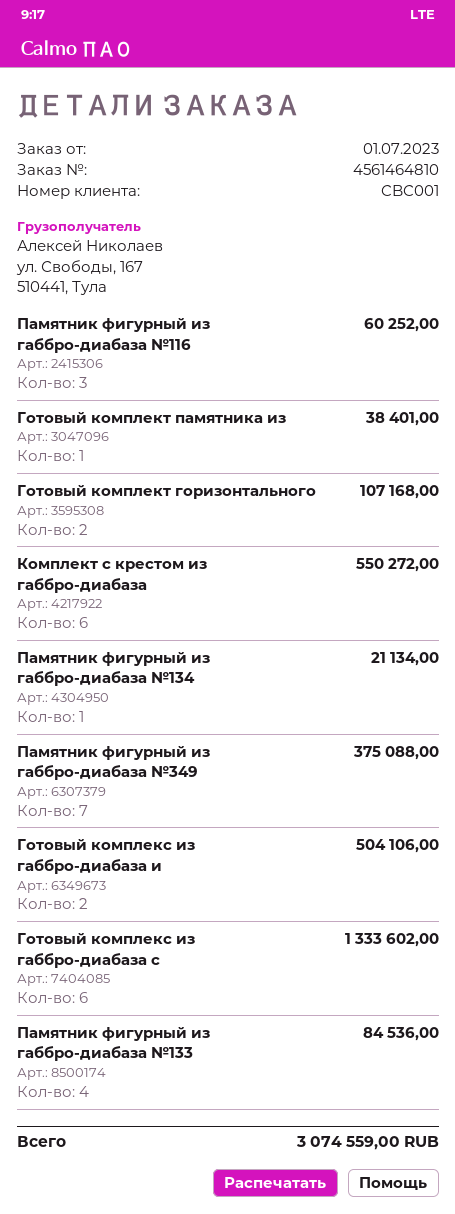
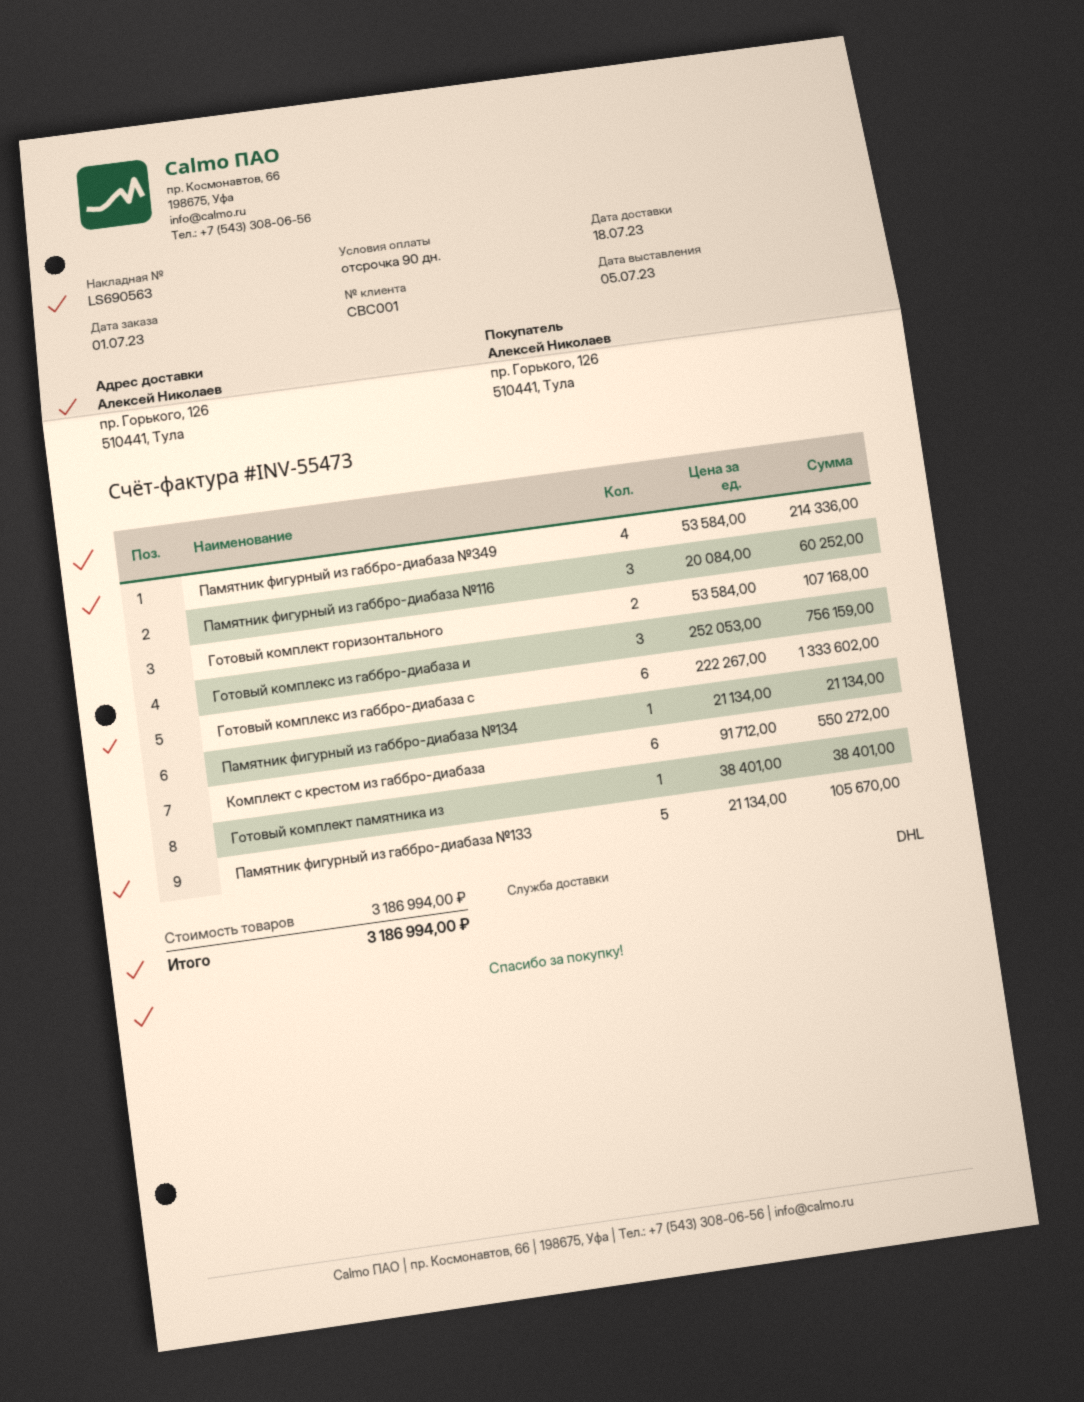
ship to: ул. Свободы, 167, 510441, Тула -> пр. Горького, 126, 510441, Тула
Памятник фигурный из габбро-диабаза №349: 7 for 375088.00 -> 4 for 214336.00
Готовый комплекc из габбро-диабаза и: 2 for 504106.00 -> 3 for 756159.00
Памятник фигурный из габбро-диабаза №133: 4 for 84536.00 -> 5 for 105670.00
total: 3074559.00 -> 3186994.00

